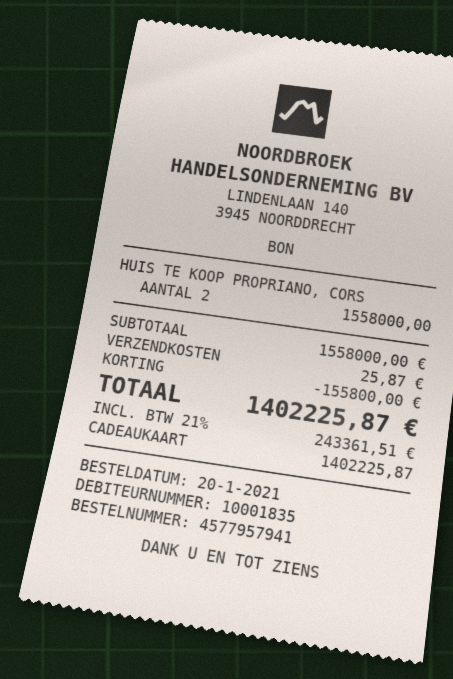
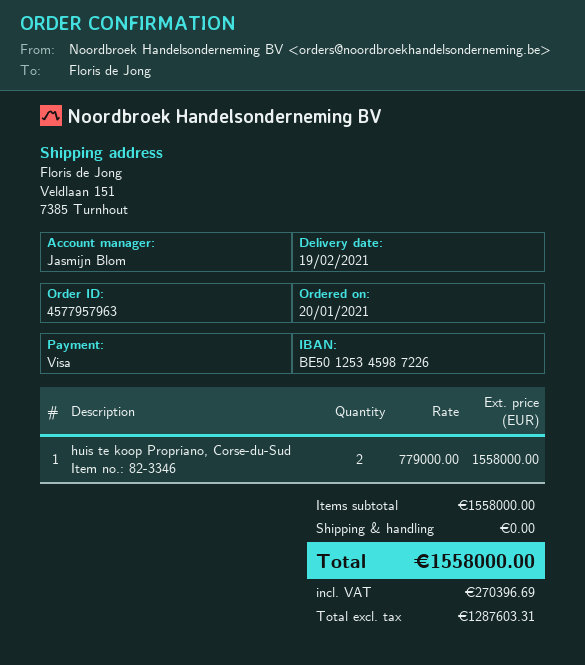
order number: 4577957941 -> 4577957963
payment method: gift card -> Visa
discount: 155800.00 -> none
shipping: 25.87 -> 0.00
tax: 243361.51 -> 270396.69
total: 1402225.87 -> 1558000.00

